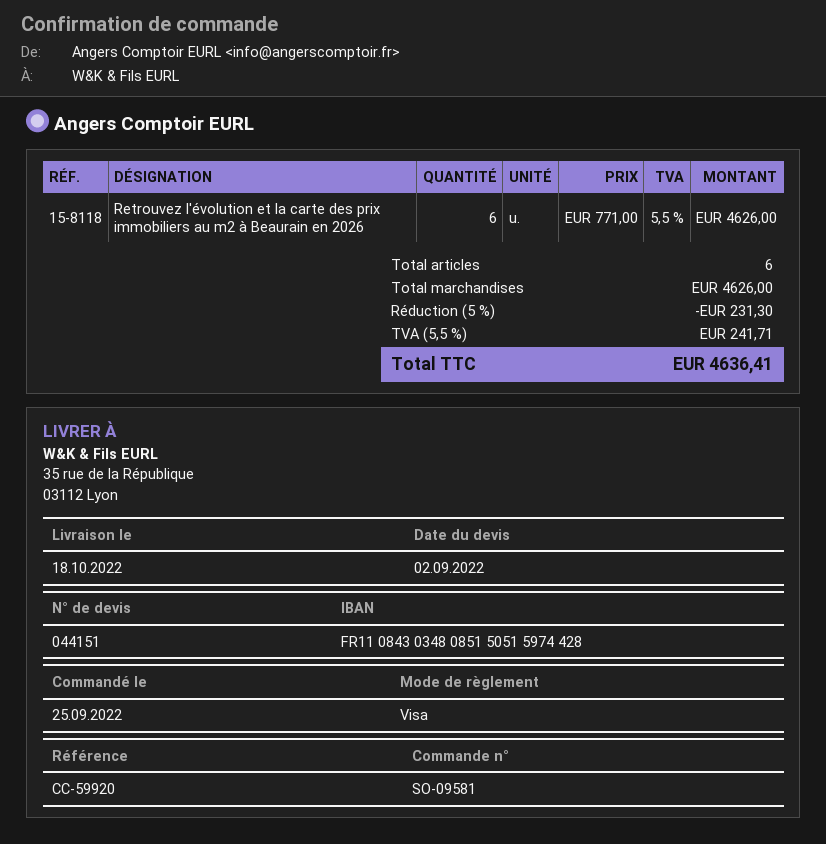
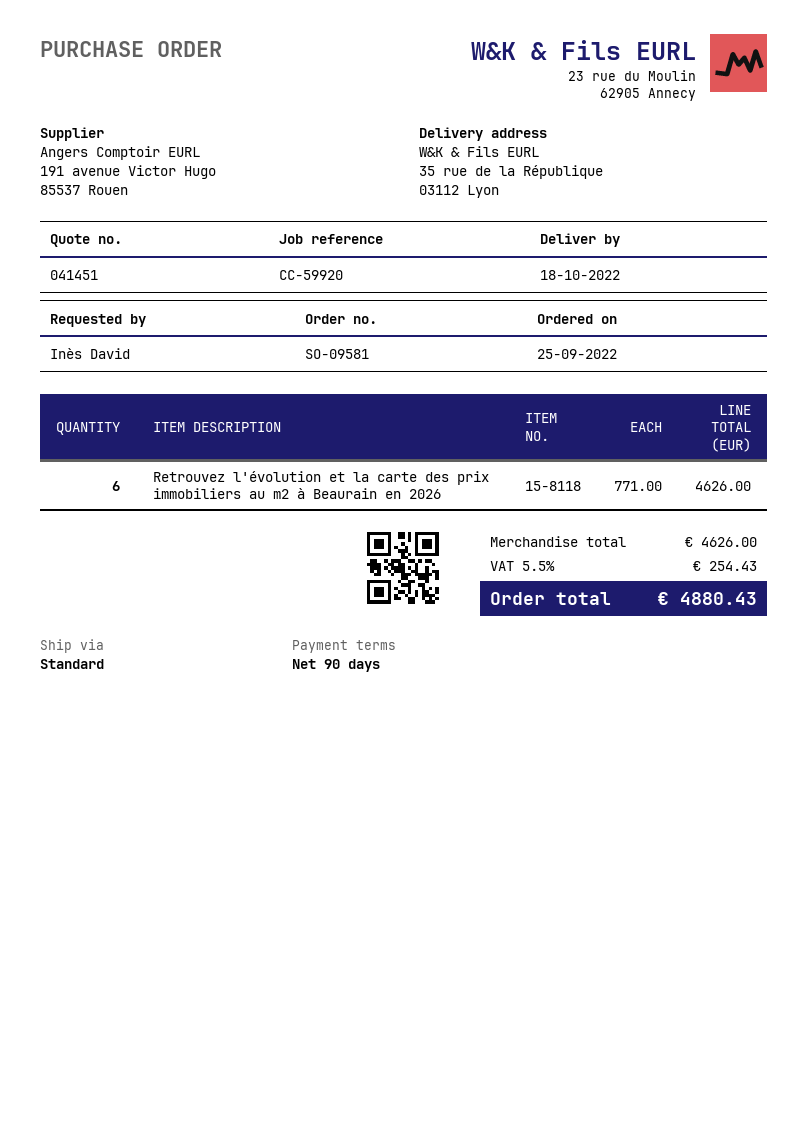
quote number: 044151 -> 041451
discount: 5% = 231.30 -> none
tax: 5.5% = 241.71 -> 5.5% = 254.43
total: 4636.41 -> 4880.43

